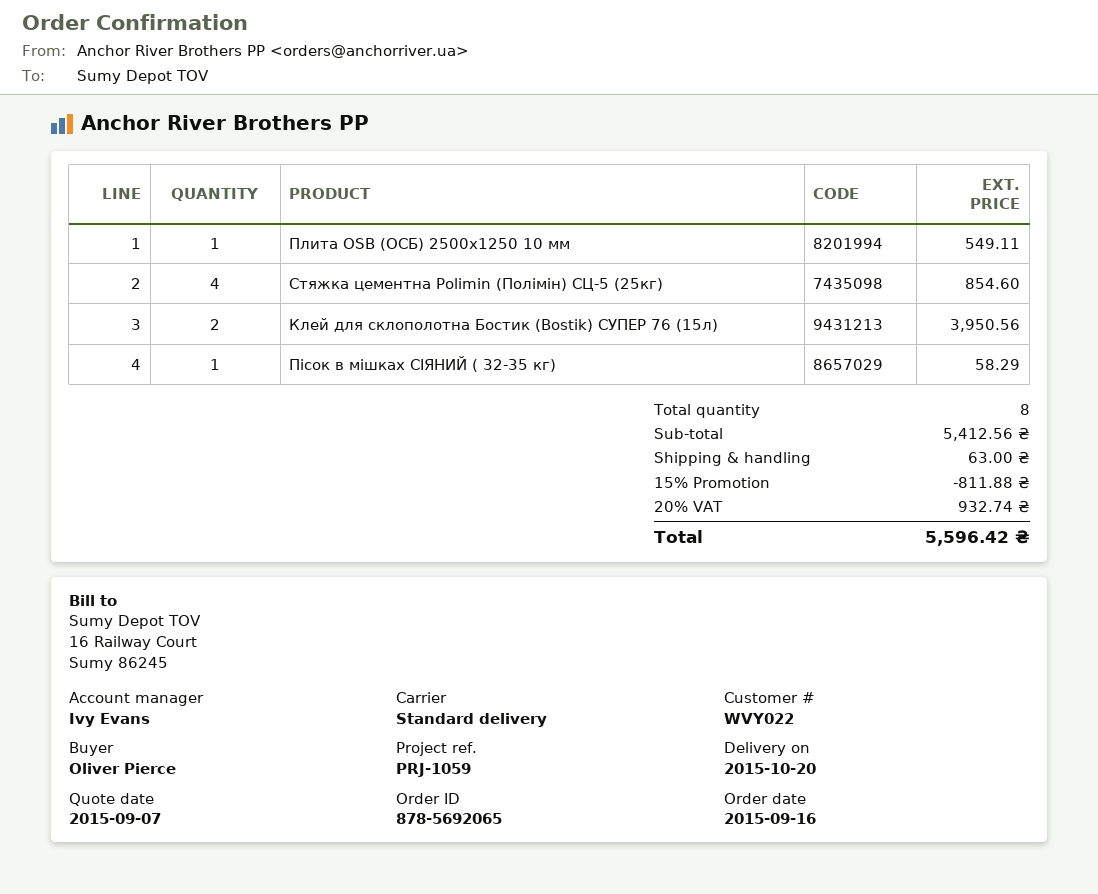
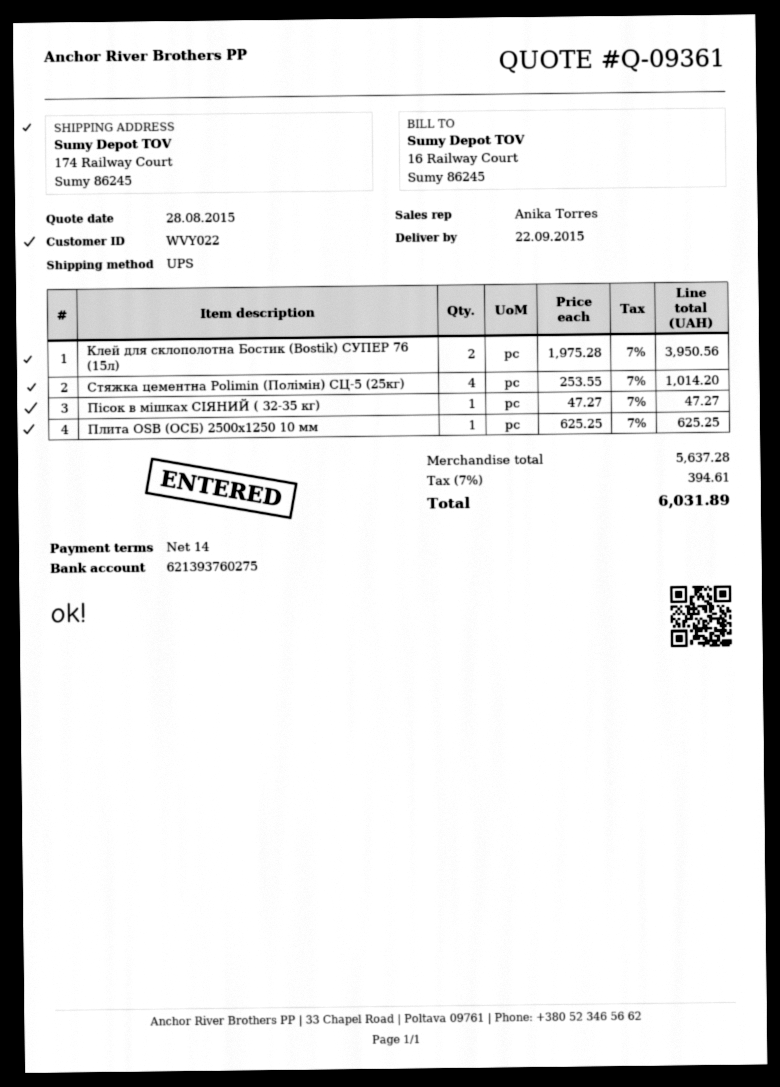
quote date: 2015-09-07 -> 2015-08-28
delivery date: 2015-10-20 -> 2015-09-22
sales rep: Ivy Evans -> Anika Torres
shipping method: standard -> UPS
Плита OSB (ОСБ) 2500х1250 10 мм: 1 for 549.11 -> 1 for 625.25
Стяжка цементна Polimin (Полімін) СЦ-5 (25кг): 4 for 854.60 -> 4 for 1014.20
Пісок в мішках СІЯНИЙ ( 32-35 кг): 1 for 58.29 -> 1 for 47.27
subtotal: 5412.56 -> 5637.28
discount: 15% = 811.88 -> none
shipping: 63.00 -> none
tax: 20% = 932.74 -> 7% = 394.61
total: 5596.42 -> 6031.89

